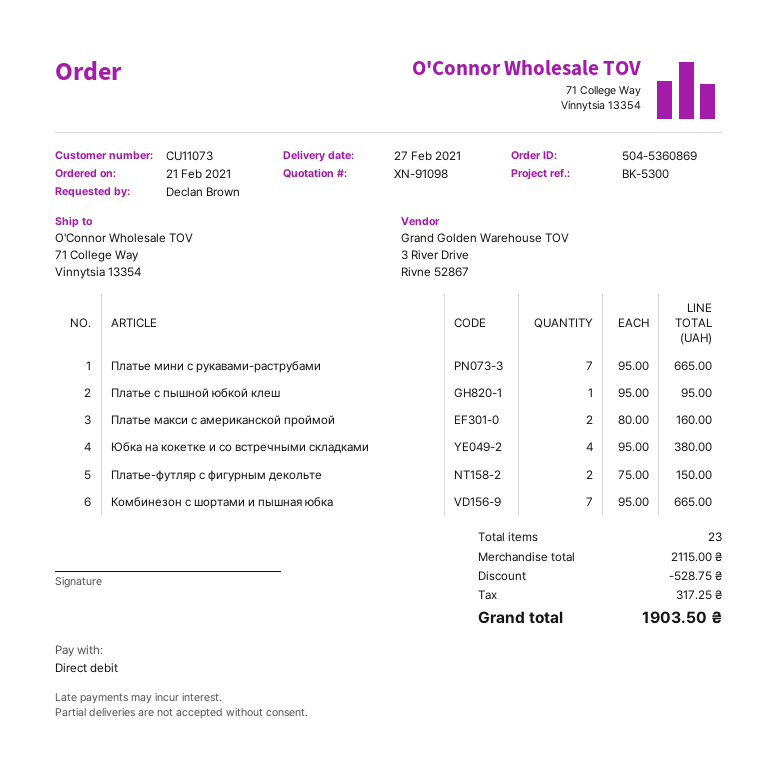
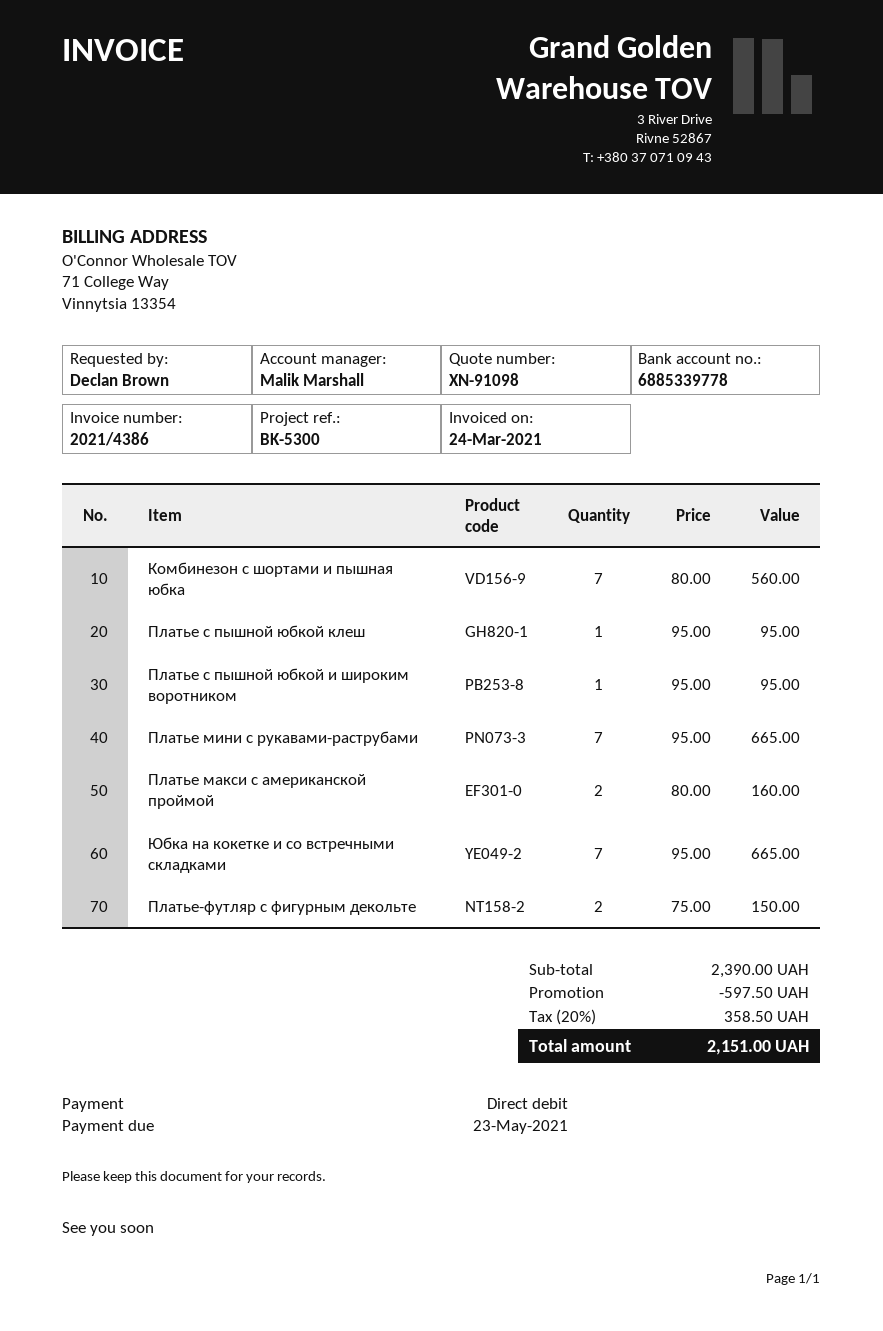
Юбка на кокетке и со встречными складками: 4 x 95.00 = 380.00 -> 7 x 95.00 = 665.00
Комбинезон с шортами и пышная юбка: 7 x 95.00 = 665.00 -> 7 x 80.00 = 560.00
Платье с пышной юбкой и широким воротником: none -> 1 x 95.00 = 95.00
subtotal: 2115.00 -> 2390.00
discount: 528.75 -> 597.50
tax: 317.25 -> 358.50
total: 1903.50 -> 2151.00

